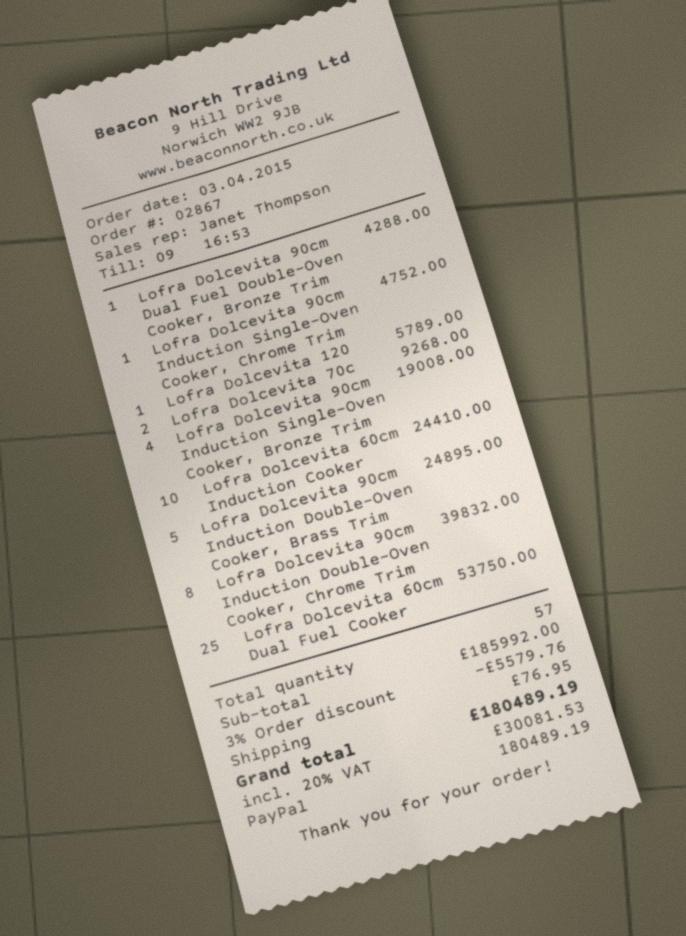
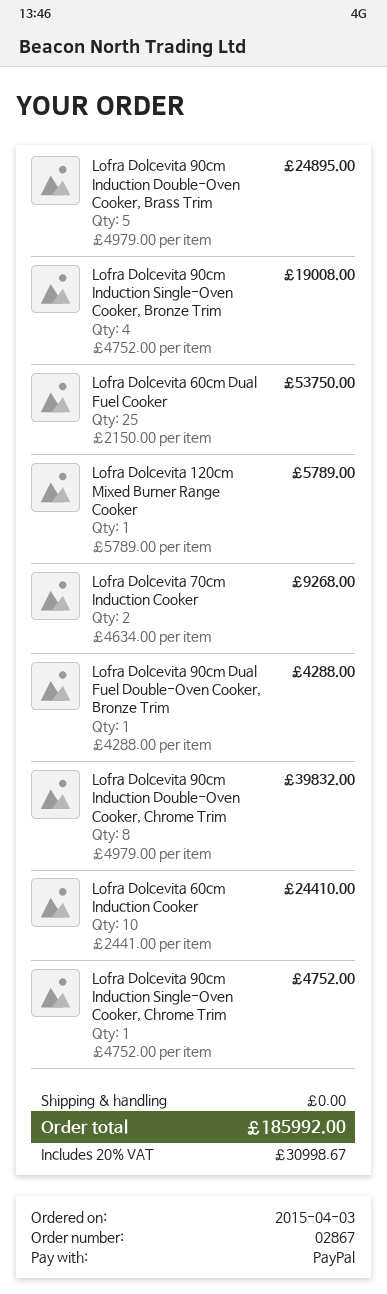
discount: 3% = 5579.76 -> none
shipping: 76.95 -> 0.00
tax: 20% = 30081.53 -> 20% = 30998.67
total: 180489.19 -> 185992.00

